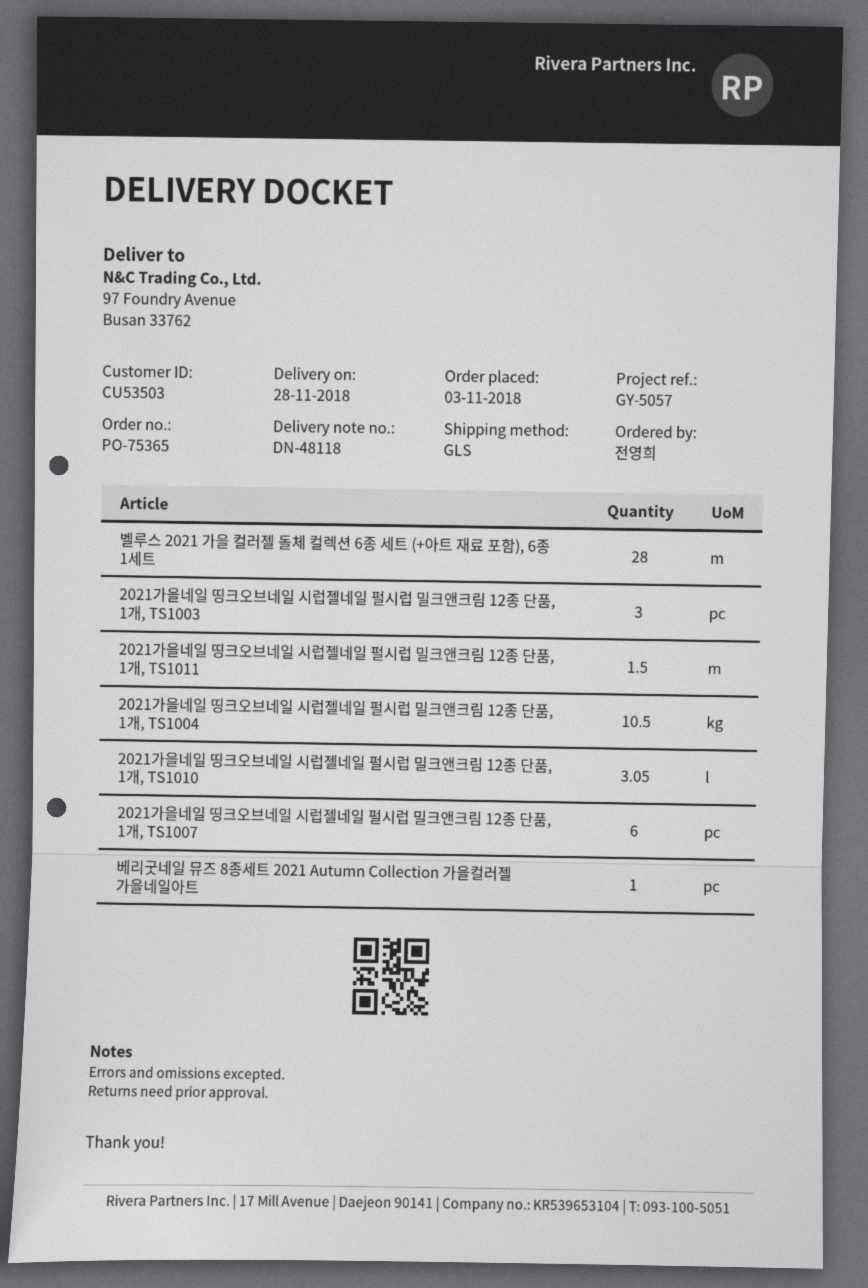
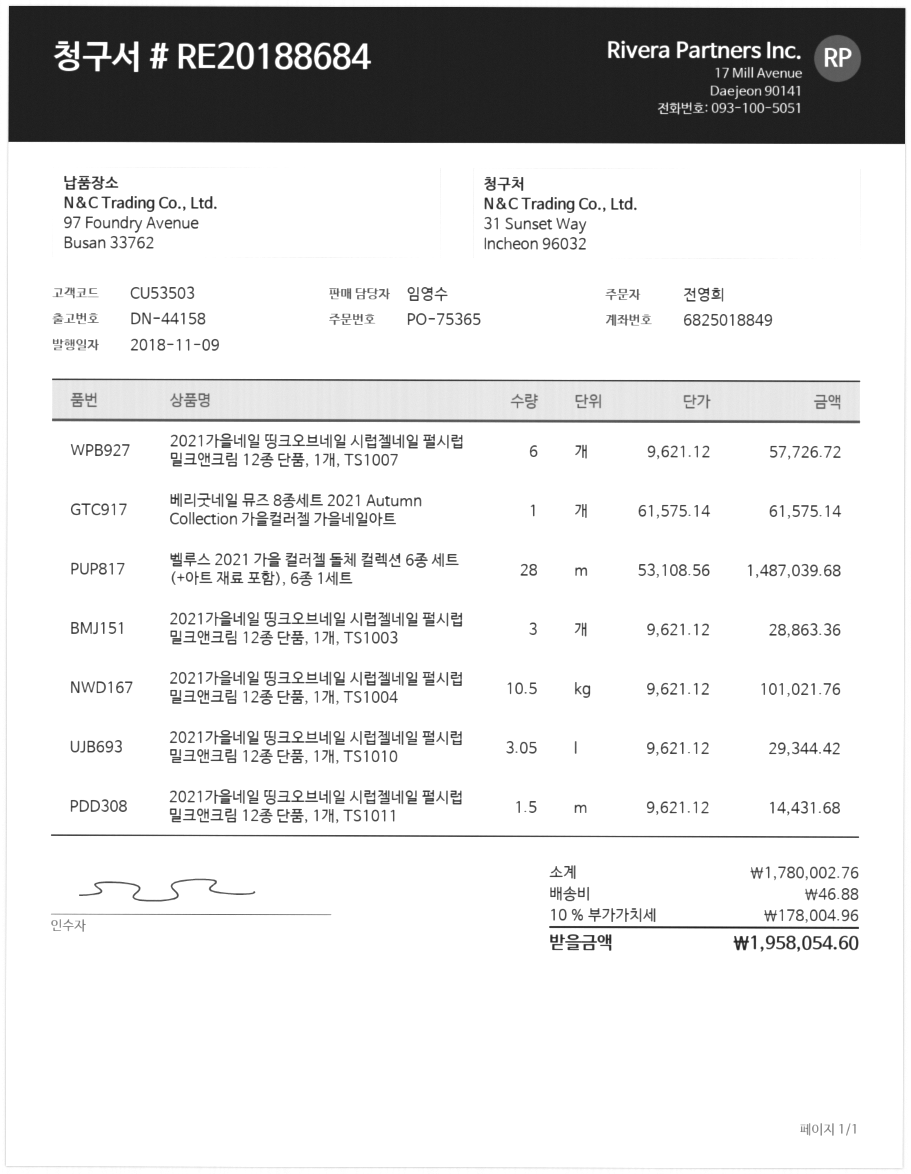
delivery note number: DN-48118 -> DN-44158

